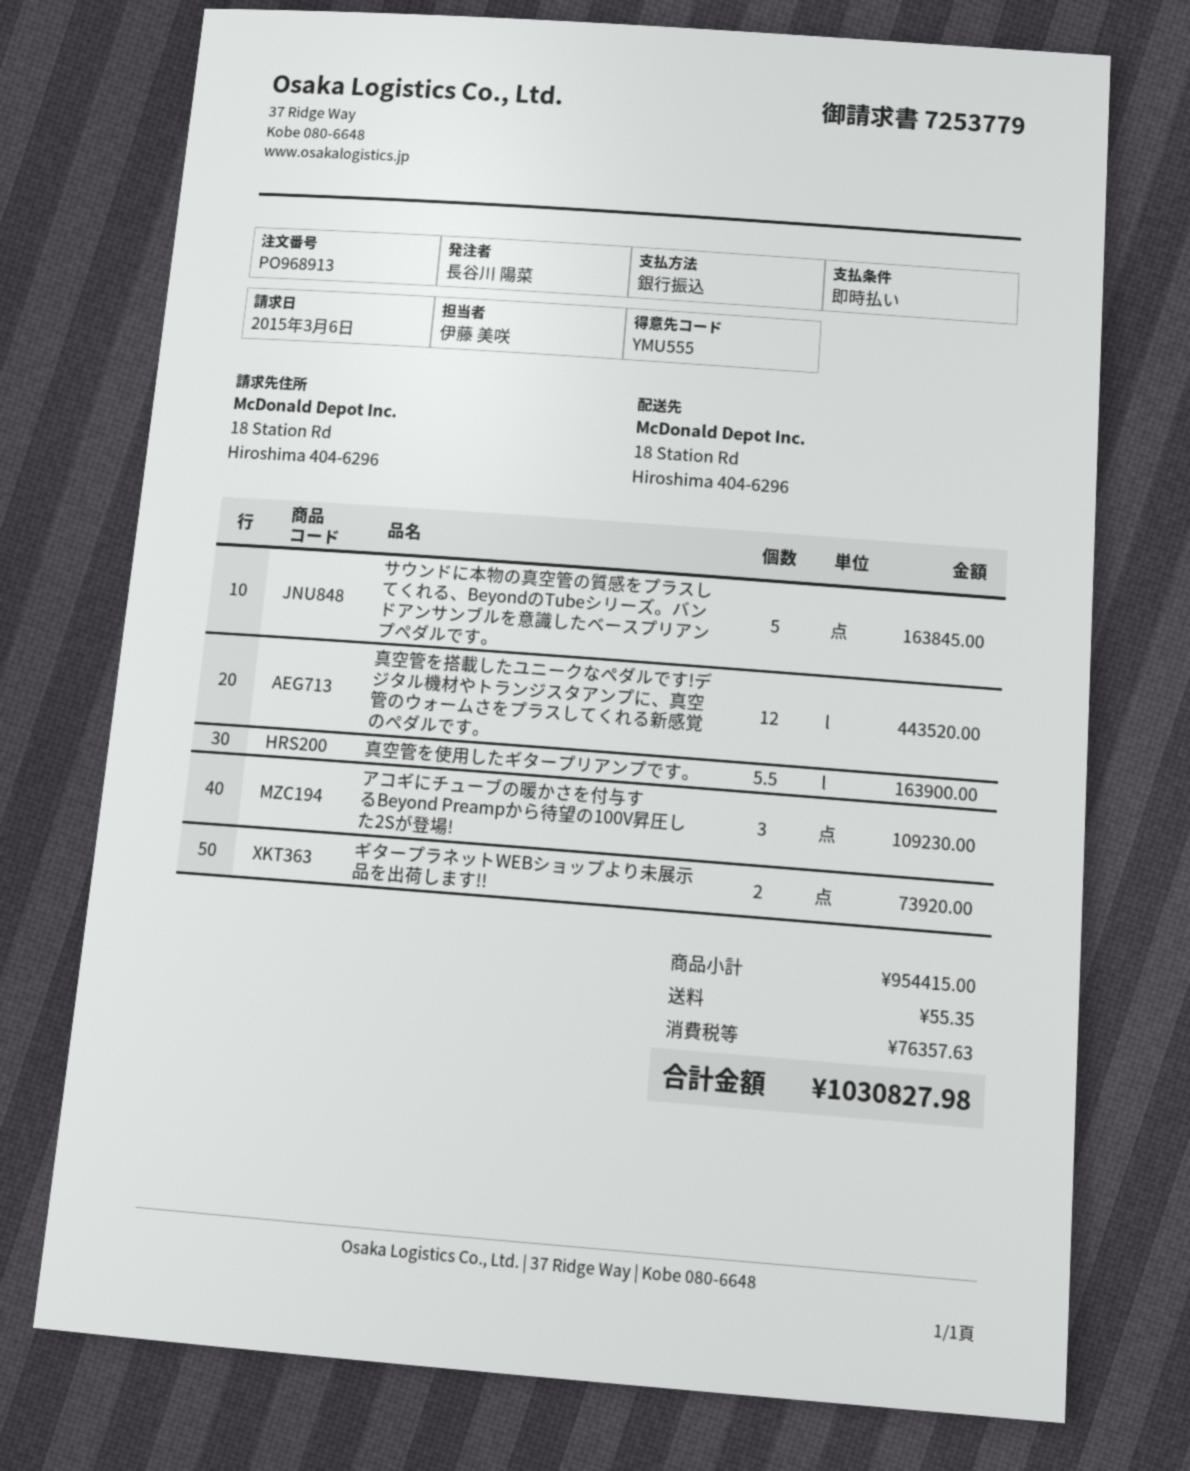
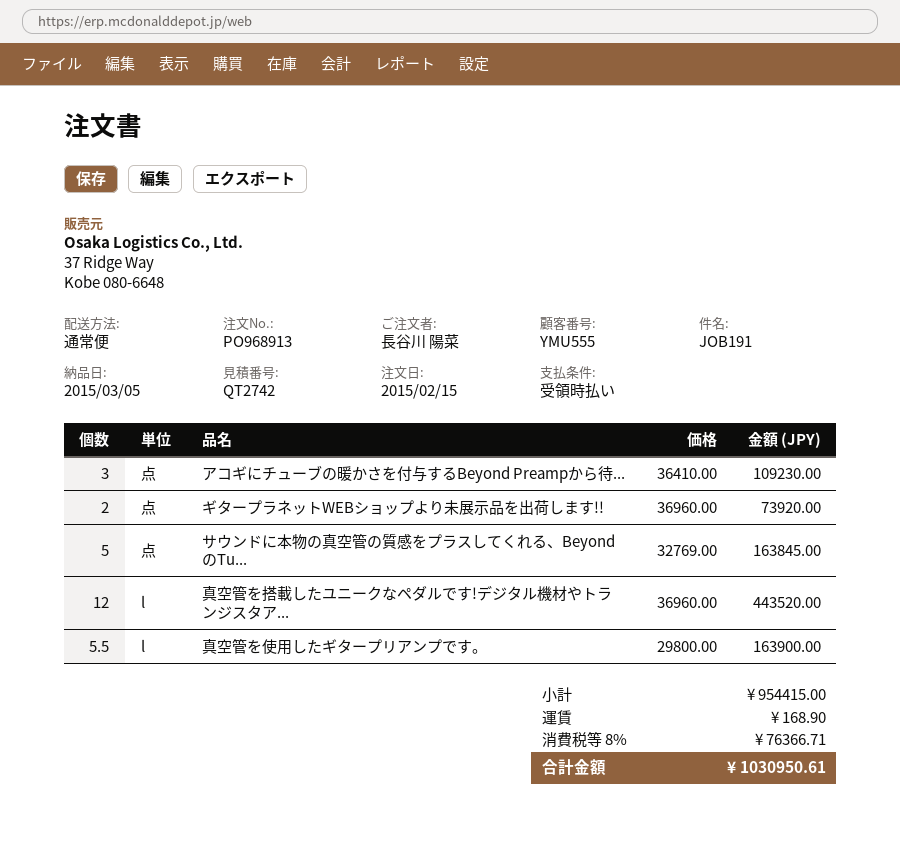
shipping: 55.35 -> 168.90
tax: 76357.63 -> 76366.71
total: 1030827.98 -> 1030950.61

